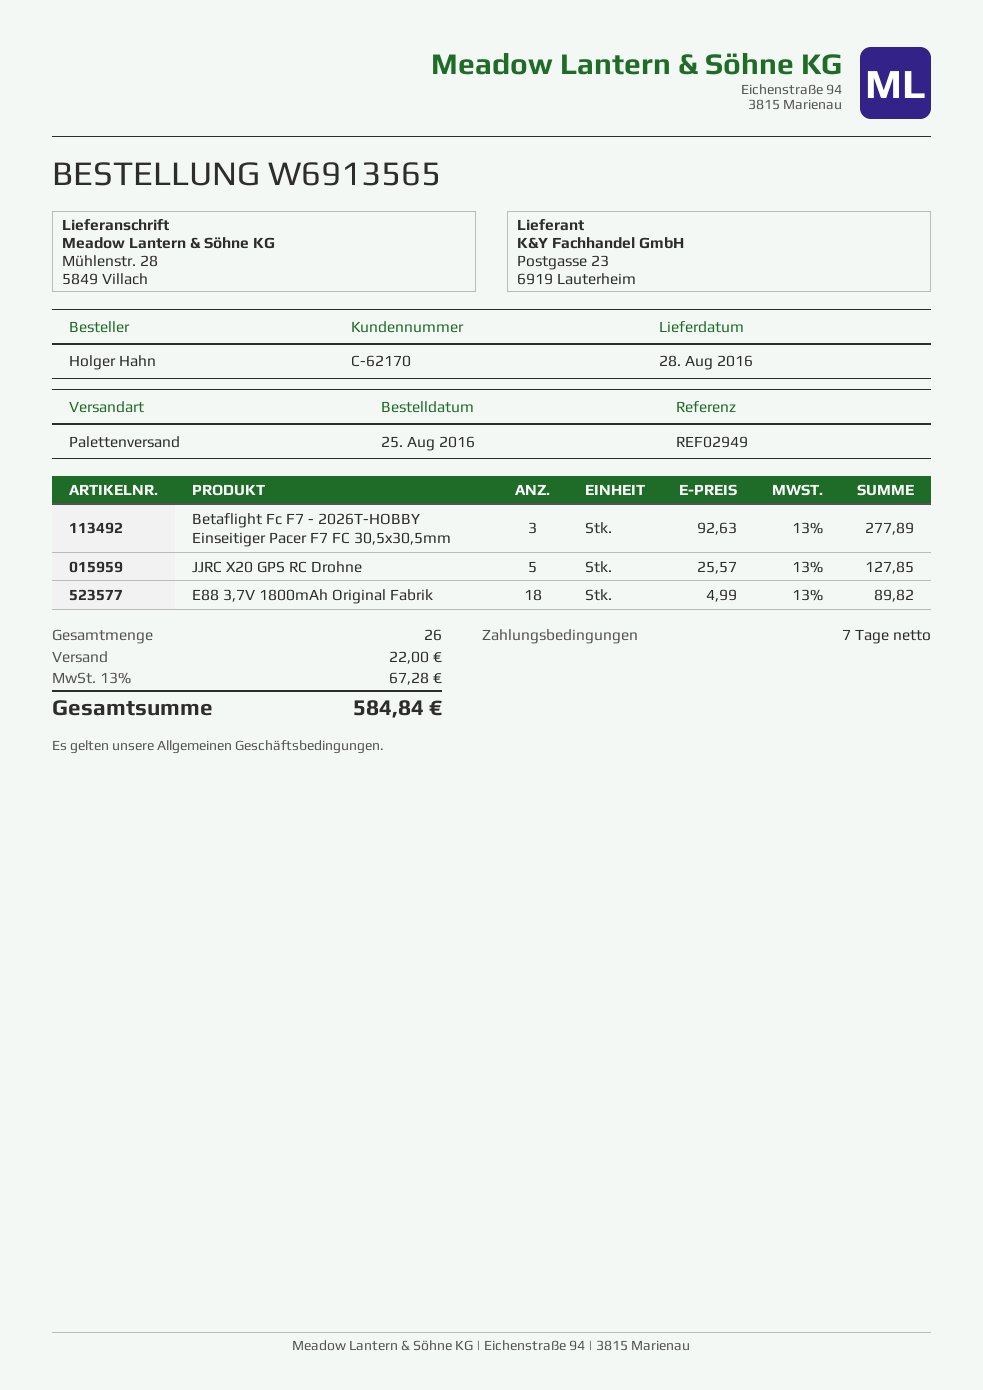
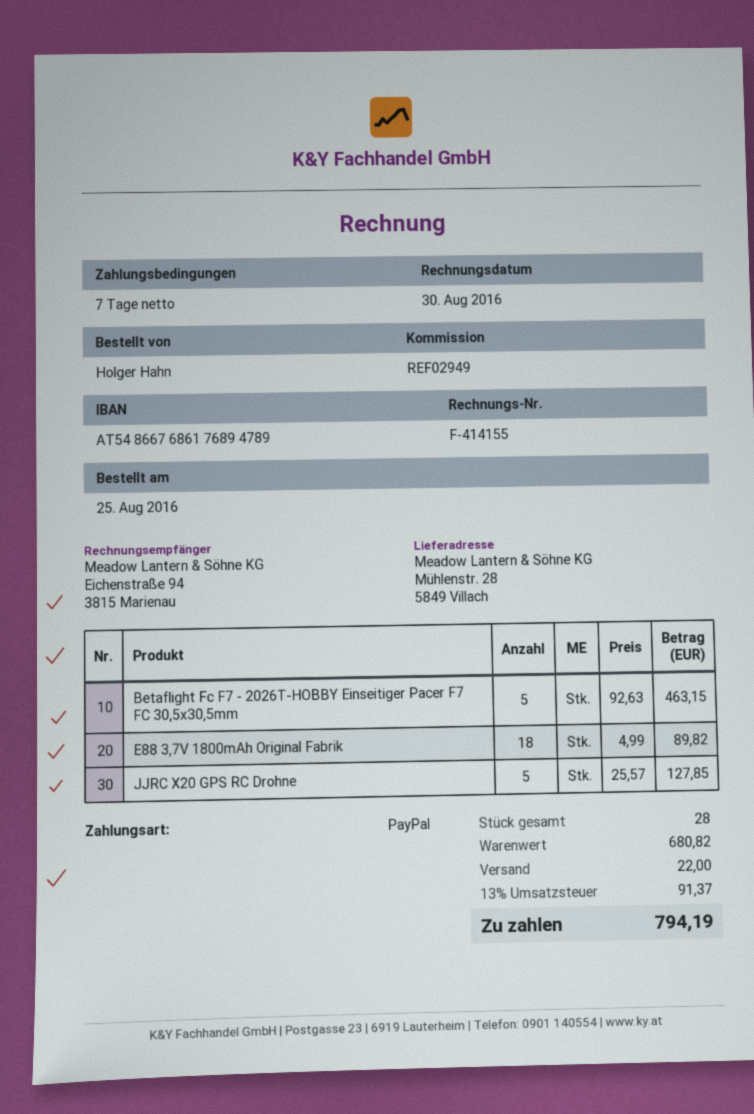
Betaflight Fc F7 - 2026T-HOBBY Einseitiger Pacer F7 FC 30,5x30,5mm: 3 x 92.63 = 277.89 -> 5 x 92.63 = 463.15
total quantity: 26 -> 28
tax: 13% = 67.28 -> 13% = 91.37
total: 584.84 -> 794.19

